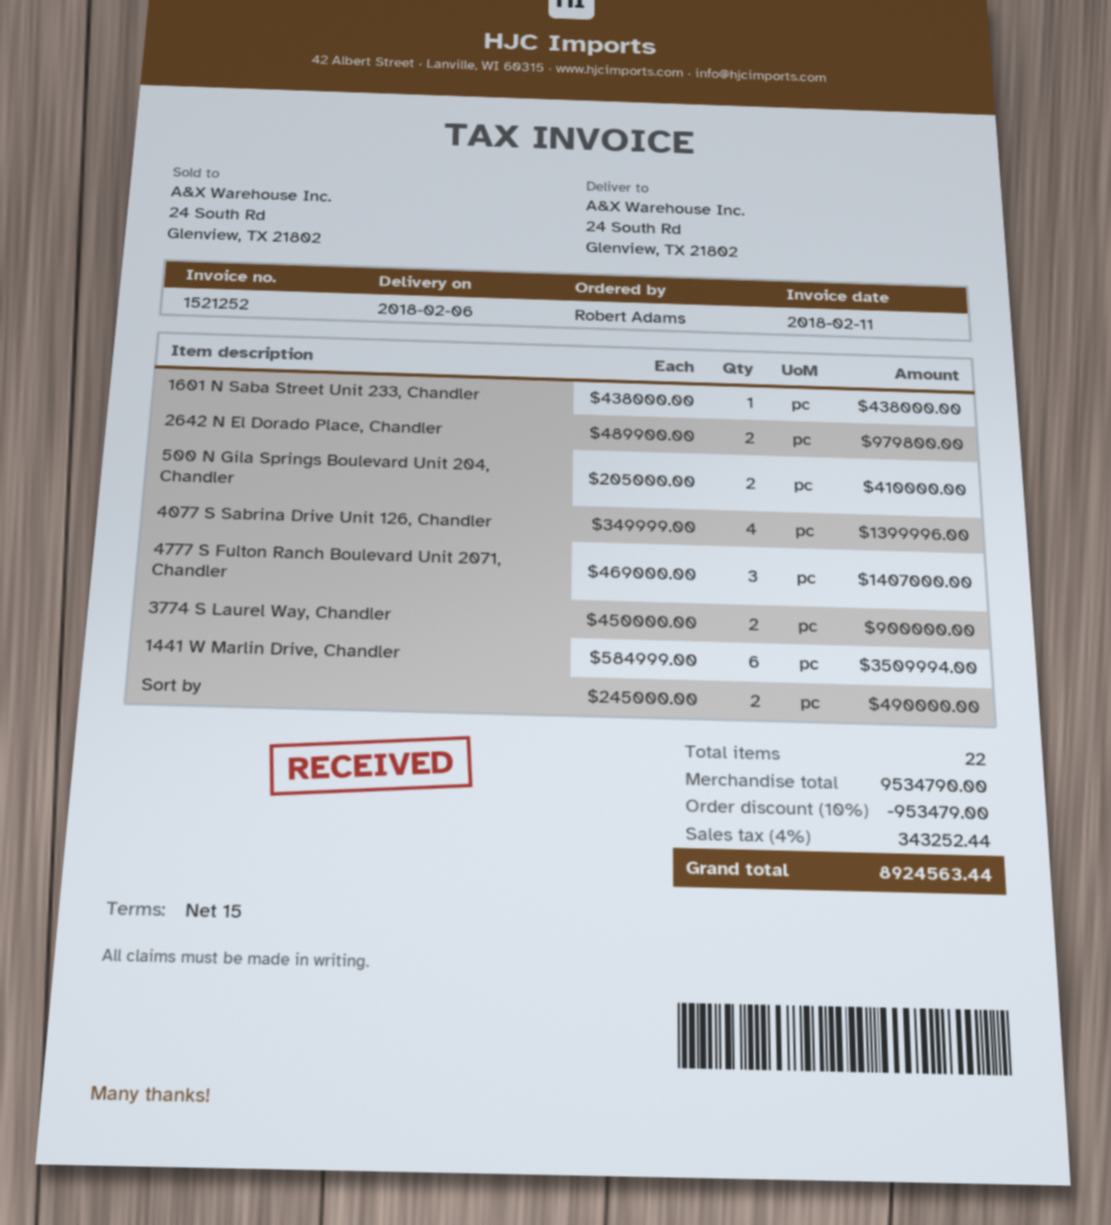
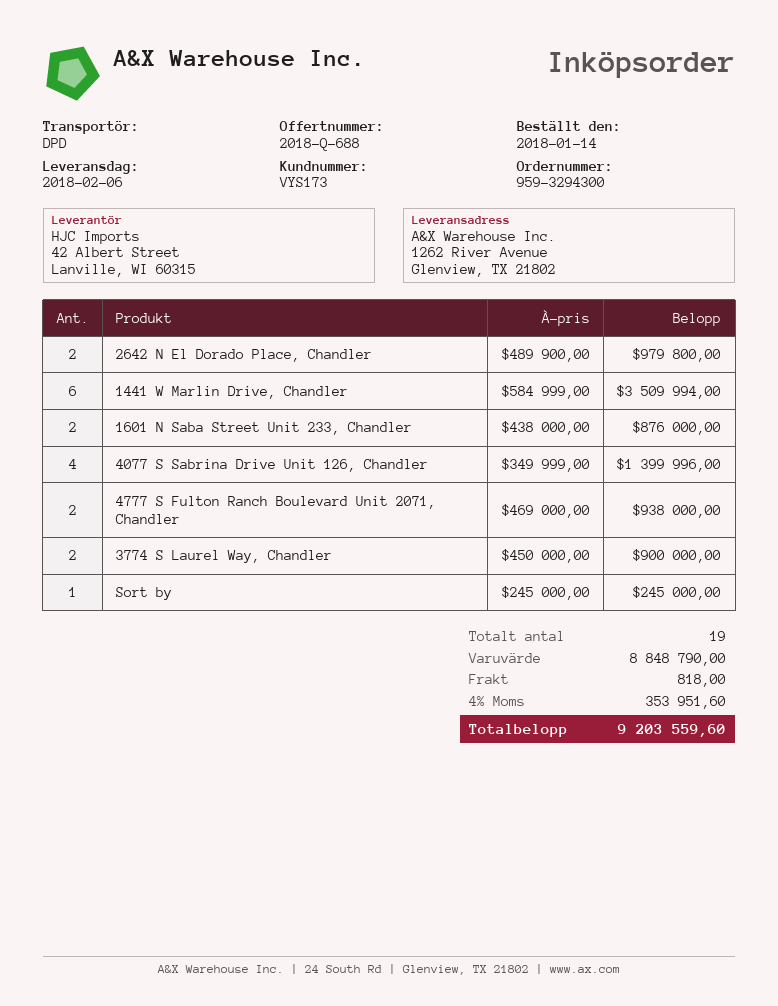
ship to: 24 South Rd, Glenview, TX 21802 -> 1262 River Avenue, Glenview, TX 21802
1601 N Saba Street Unit 233, Chandler: 1 x 438000.00 = 438000.00 -> 2 x 438000.00 = 876000.00
500 N Gila Springs Boulevard Unit 204, Chandler: 2 x 205000.00 = 410000.00 -> none
4777 S Fulton Ranch Boulevard Unit 2071, Chandler: 3 x 469000.00 = 1407000.00 -> 2 x 469000.00 = 938000.00
Sort by: 2 x 245000.00 = 490000.00 -> 1 x 245000.00 = 245000.00
total quantity: 22 -> 19
subtotal: 9534790.00 -> 8848790.00
discount: 10% = 953479.00 -> none
shipping: none -> 818.00
tax: 4% = 343252.44 -> 4% = 353951.60
total: 8924563.44 -> 9203559.60

